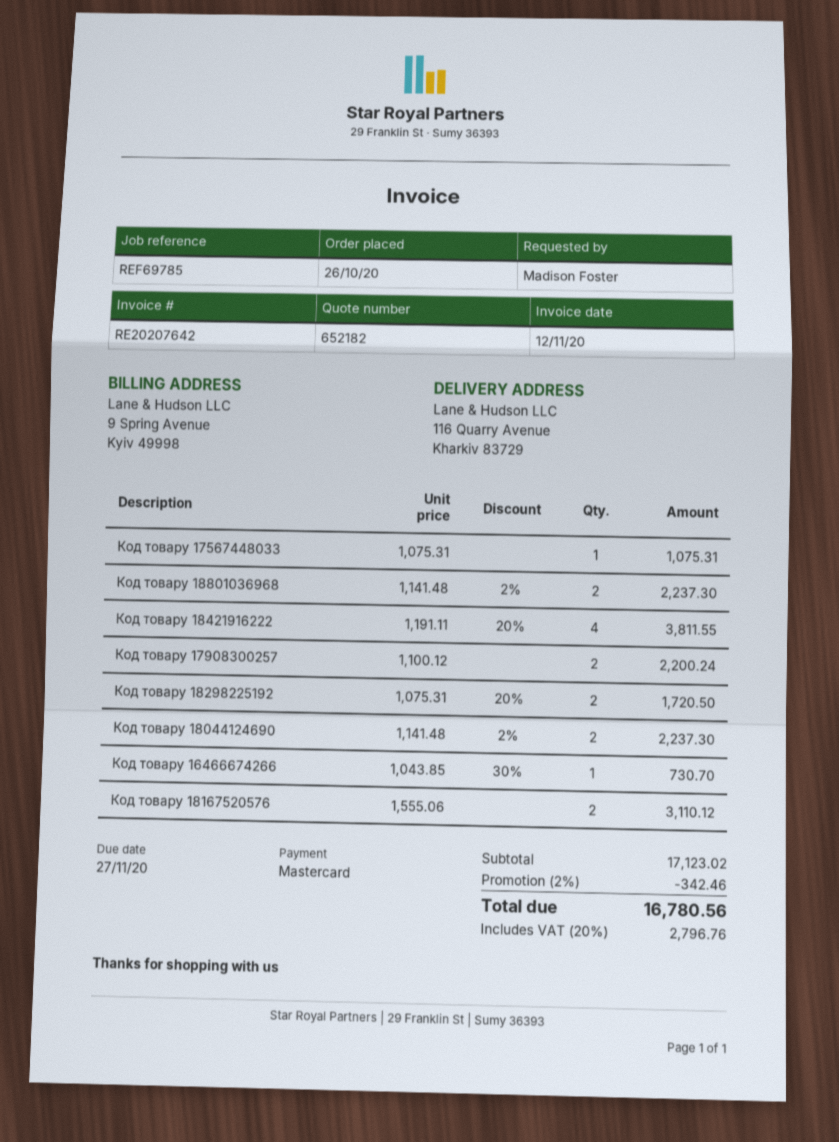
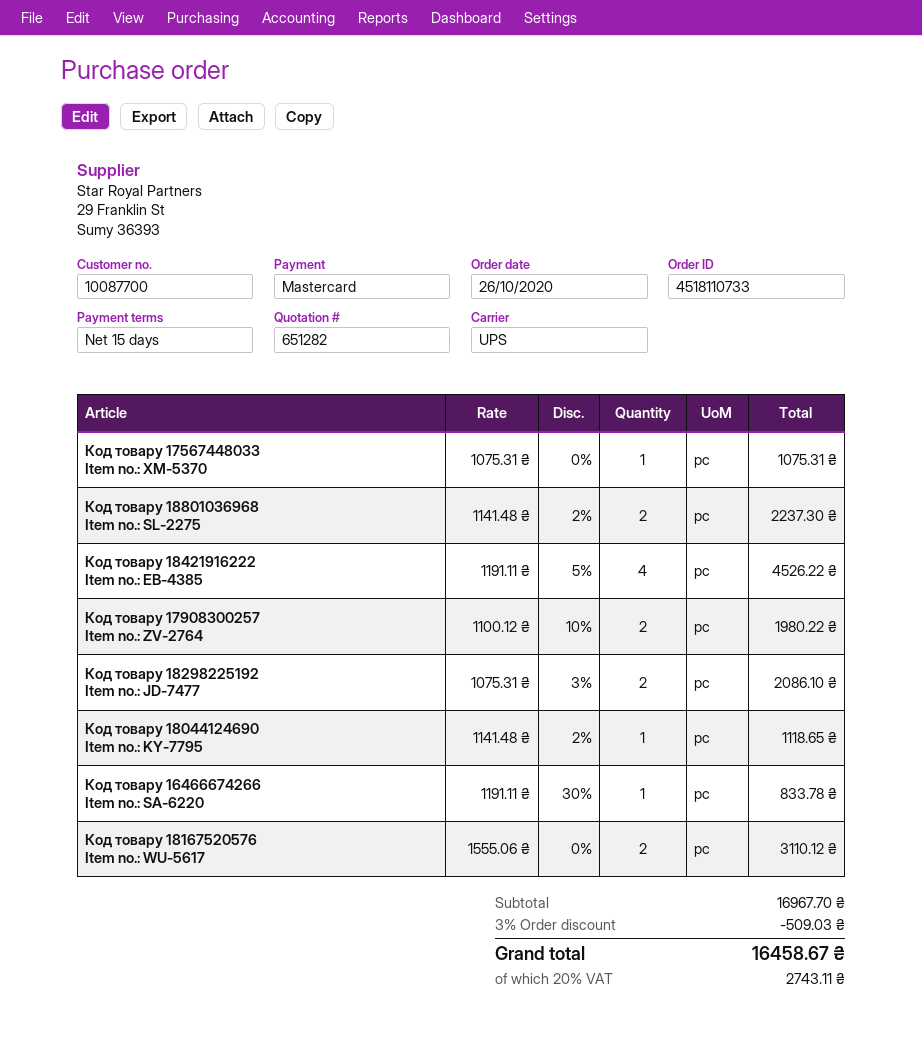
quote number: 652182 -> 651282
Код товару 18421916222: 4 x 1191.11 - 20% = 3811.55 -> 4 x 1191.11 - 5% = 4526.22
Код товару 17908300257: 2 x 1100.12 = 2200.24 -> 2 x 1100.12 - 10% = 1980.22
Код товару 18298225192: 2 x 1075.31 - 20% = 1720.50 -> 2 x 1075.31 - 3% = 2086.10
Код товару 18044124690: 2 x 1141.48 - 2% = 2237.30 -> 1 x 1141.48 - 2% = 1118.65
Код товару 16466674266: 1 x 1043.85 - 30% = 730.70 -> 1 x 1191.11 - 30% = 833.78
subtotal: 17123.02 -> 16967.70
discount: 2% = 342.46 -> 3% = 509.03
tax: 20% = 2796.76 -> 20% = 2743.11
total: 16780.56 -> 16458.67

